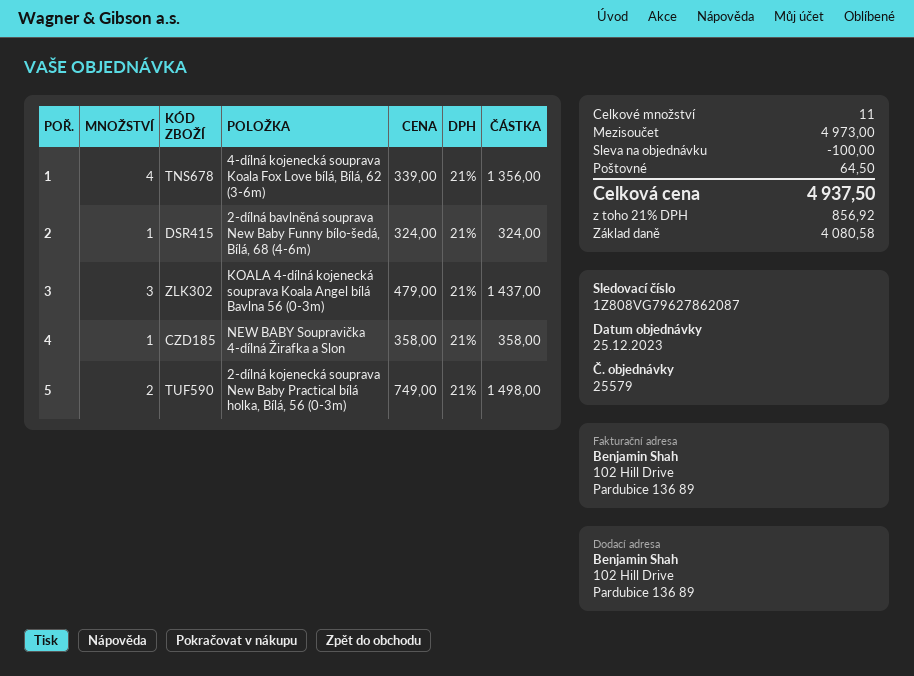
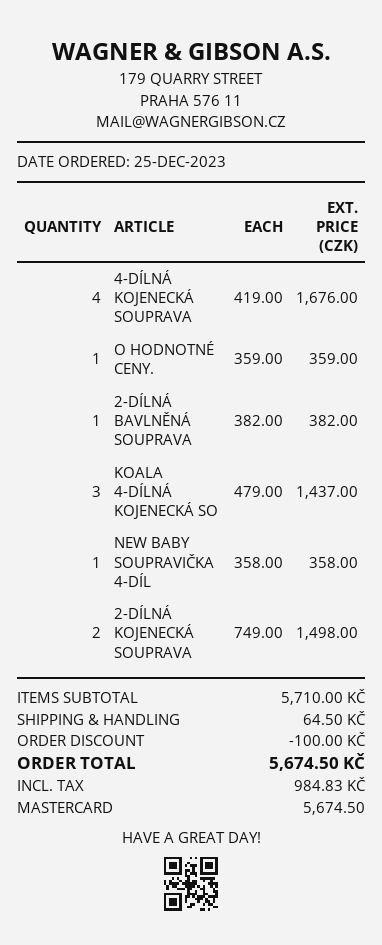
4-dílná kojenecká souprava Koala Fox Love bílá, Bílá, 62 (3-6m): 4 x 339.00 = 1356.00 -> 4 x 419.00 = 1676.00
2-dílná bavlněná souprava New Baby Funny bílo-šedá, Bílá, 68 (4-6m): 1 x 324.00 = 324.00 -> 1 x 382.00 = 382.00
O HODNOTNÉ CENY.: none -> 1 x 359.00 = 359.00
subtotal: 4973.00 -> 5710.00
tax: 856.92 -> 984.83
total: 4937.50 -> 5674.50

